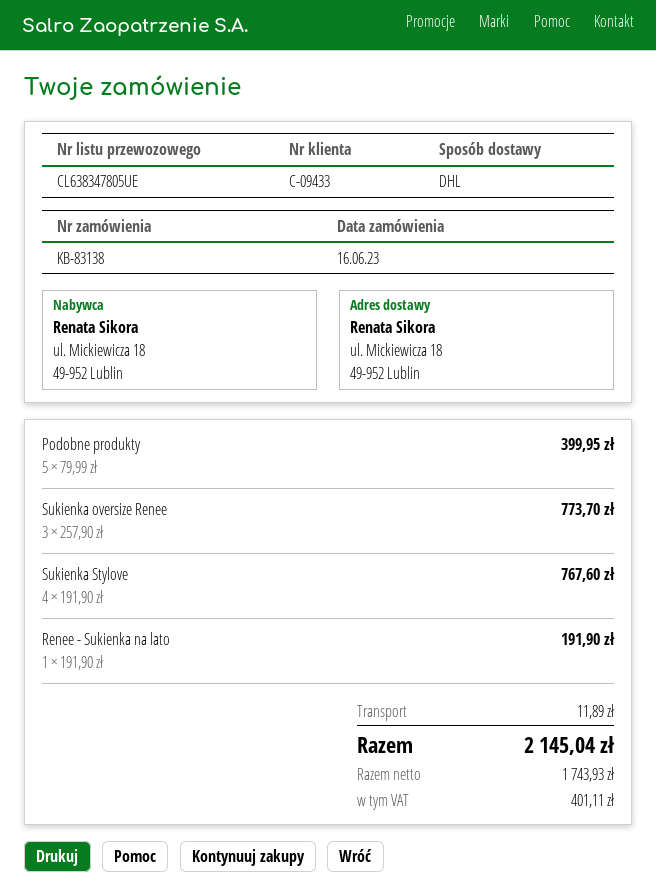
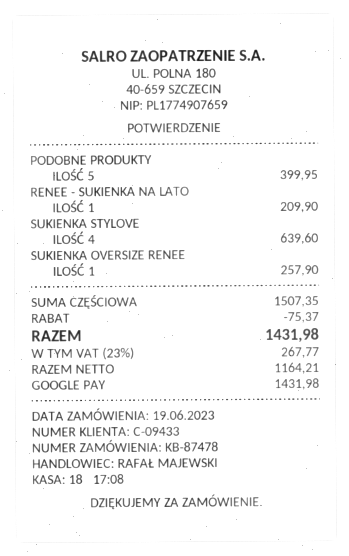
order number: KB-83138 -> KB-87478
order date: 2023-06-16 -> 2023-06-19
Sukienka oversize Renee: 3 for 773.70 -> 1 for 257.90
Sukienka Stylove: 4 for 767.60 -> 4 for 639.60
Renee - Sukienka na lato: 1 for 191.90 -> 1 for 209.90
discount: none -> 75.37
shipping: 11.89 -> none
net: 1743.93 -> 1164.21
tax: 401.11 -> 267.77
total: 2145.04 -> 1431.98

